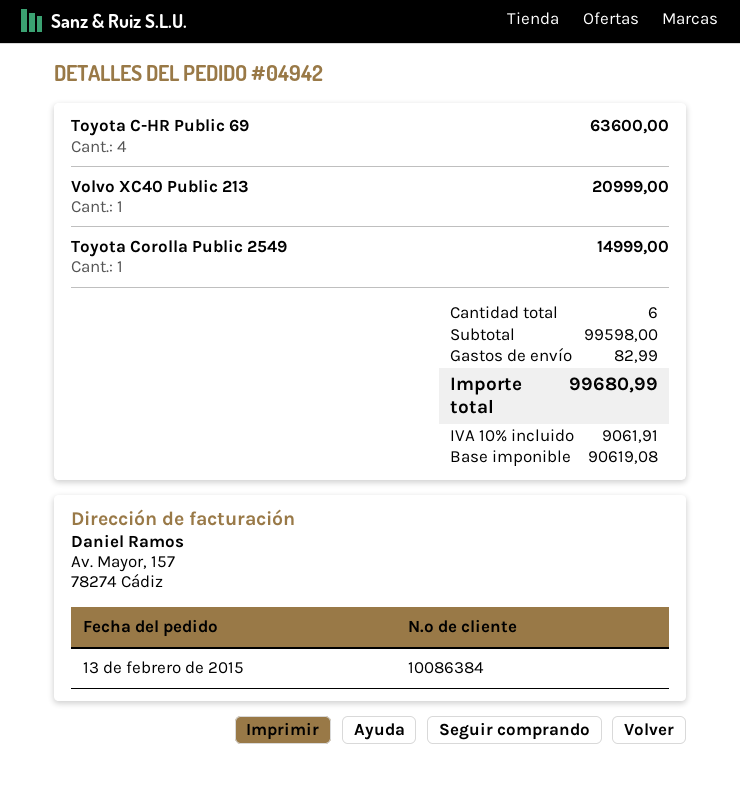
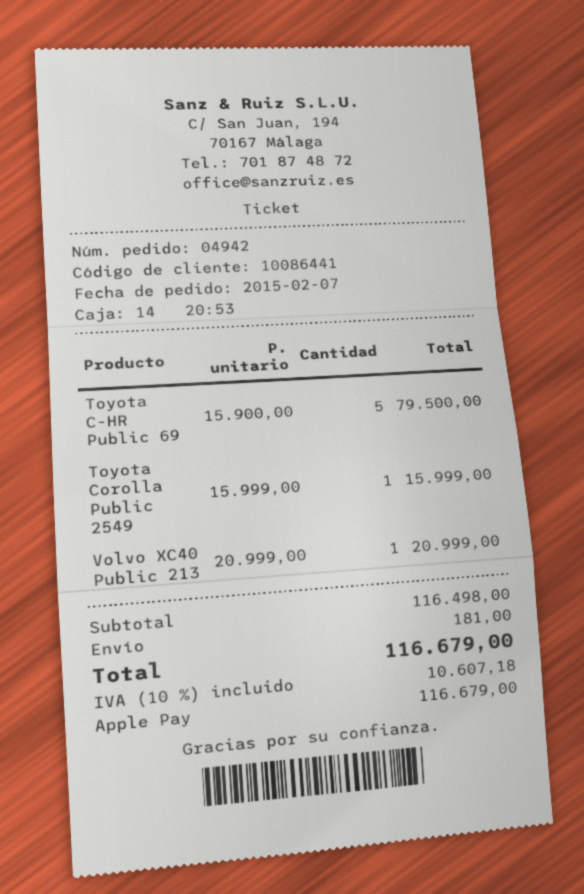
order date: 2015-02-13 -> 2015-02-07
customer number: 10086384 -> 10086441
Toyota C-HR Public 69: 4 for 63600.00 -> 5 for 79500.00
Toyota Corolla Public 2549: 1 for 14999.00 -> 1 for 15999.00
subtotal: 99598.00 -> 116498.00
shipping: 82.99 -> 181.00
tax: 10% = 9061.91 -> 10% = 10607.18
total: 99680.99 -> 116679.00

